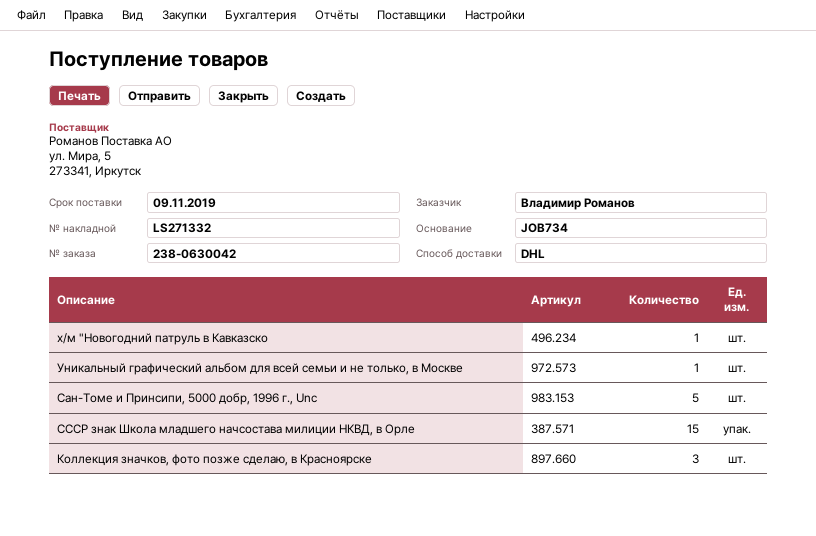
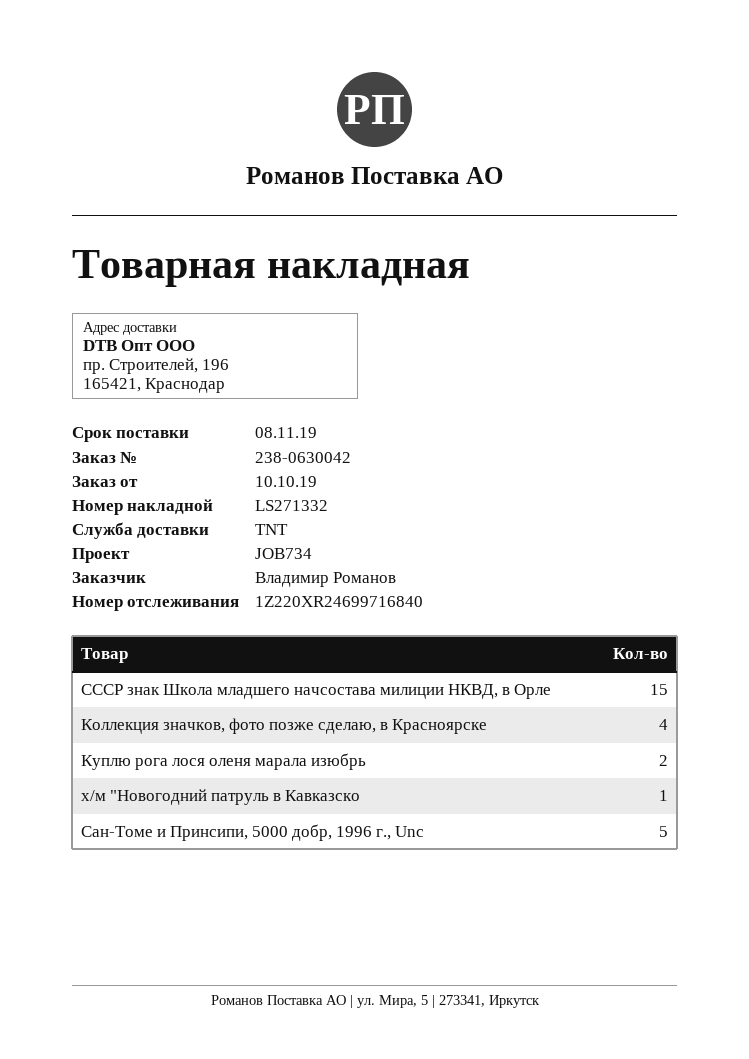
delivery date: 2019-11-09 -> 2019-11-08
shipping method: DHL -> TNT
Уникальный графический альбом для всей семьи и не только, в Москве: 1 -> none
Коллекция значков, фото позже сделаю, в Красноярске: 3 -> 4
Куплю рога лося оленя марала изюбрь: none -> 2

